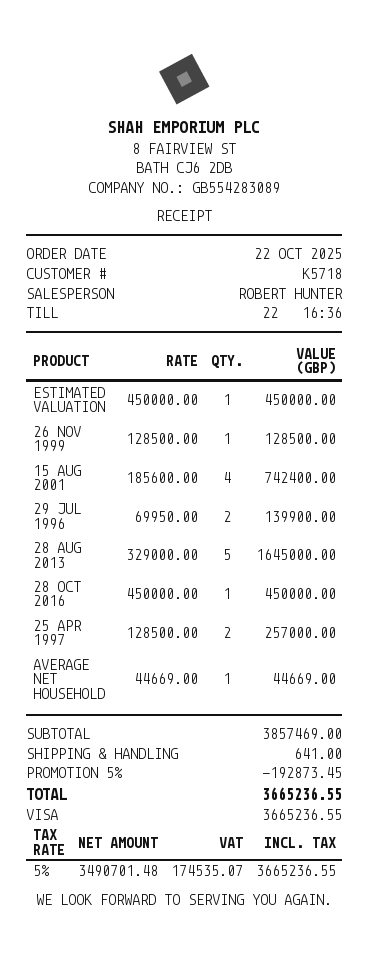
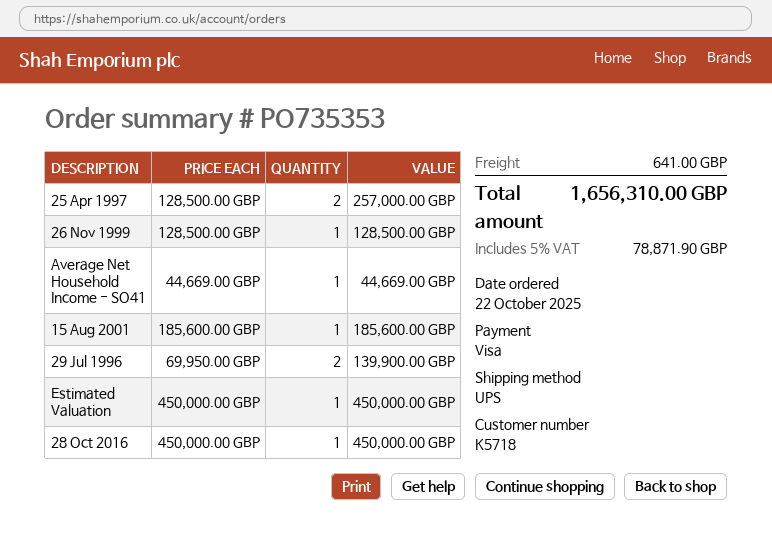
15 AUG 2001: 4 x 185600.00 = 742400.00 -> 1 x 185600.00 = 185600.00
28 AUG 2013: 5 x 329000.00 = 1645000.00 -> none
discount: 5% = 192873.45 -> none
tax: 5% = 174535.07 -> 5% = 78871.90
total: 3665236.55 -> 1656310.00

